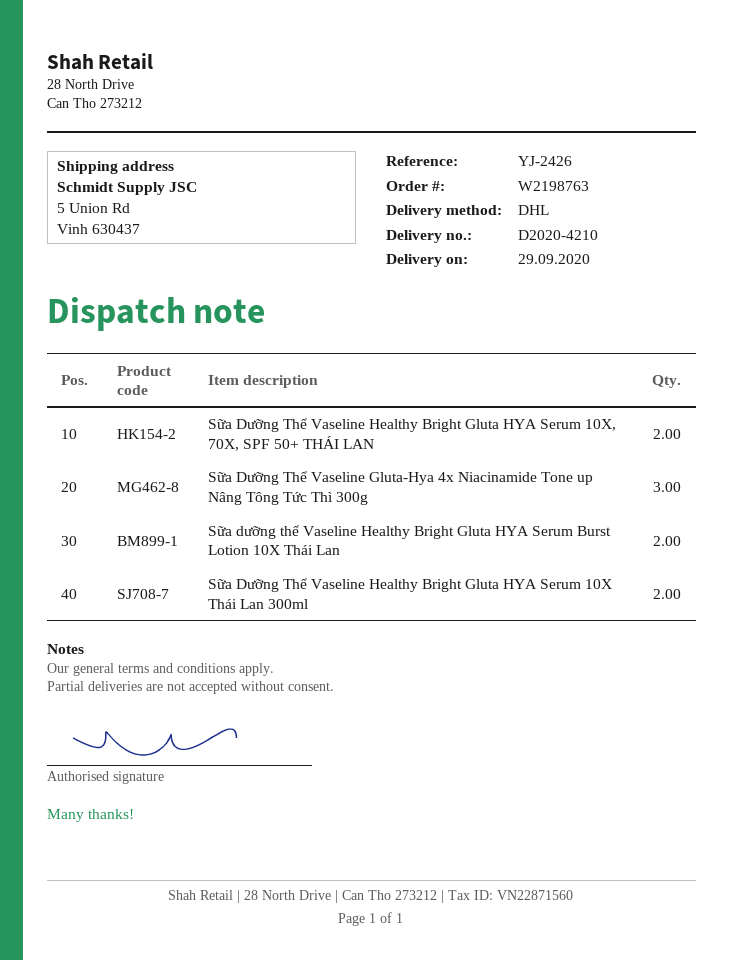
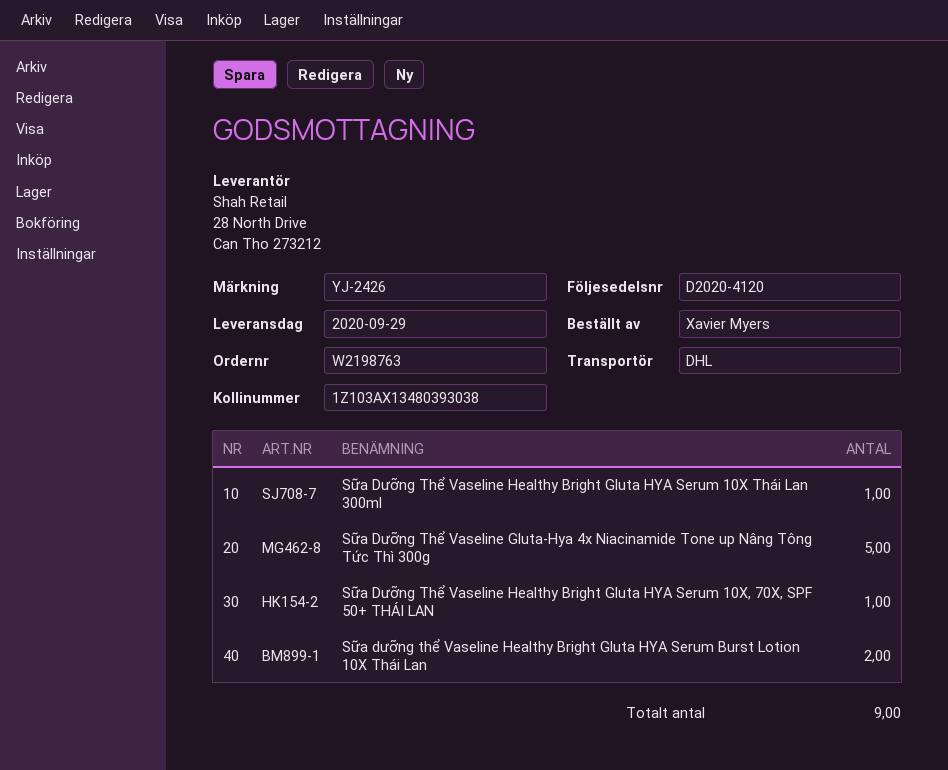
delivery note number: D2020-4210 -> D2020-4120
Sữa Dưỡng Thể Vaseline Healthy Bright Gluta HYA Serum 10X, 70X, SPF 50+ THÁI LAN: 2 -> 1
Sữa Dưỡng Thể Vaseline Gluta-Hya 4x Niacinamide Tone up Nâng Tông Tức Thì 300g: 3 -> 5
Sữa Dưỡng Thể Vaseline Healthy Bright Gluta HYA Serum 10X Thái Lan 300ml: 2 -> 1

